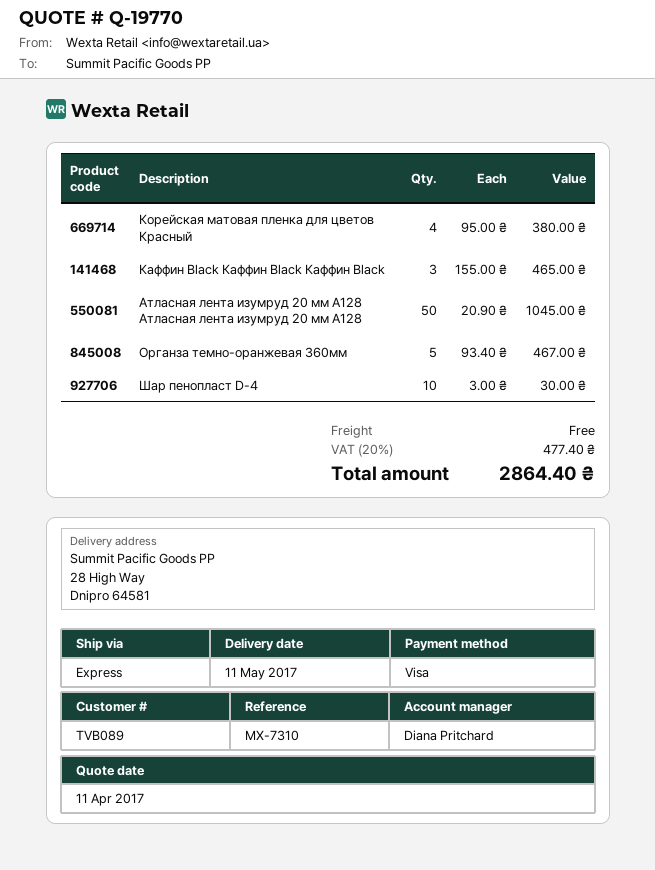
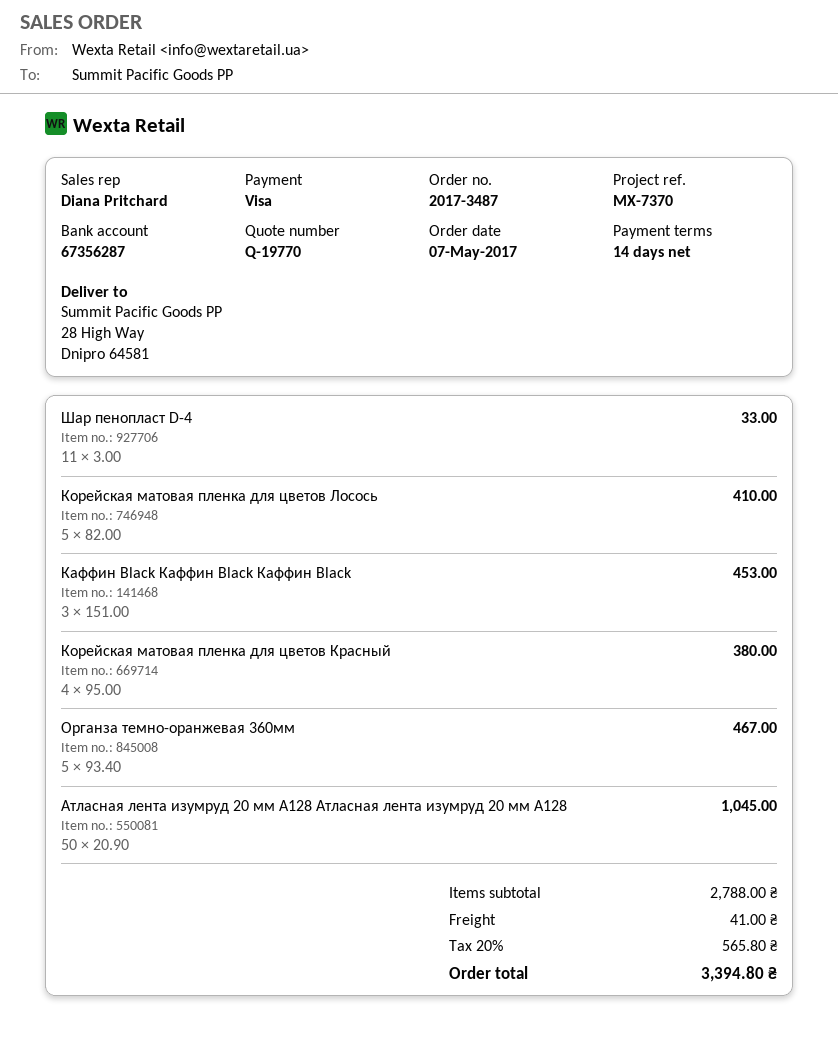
reference: MX-7310 -> MX-7370
Каффин Black Каффин Black Каффин Black: 3 x 155.00 = 465.00 -> 3 x 151.00 = 453.00
Шар пенопласт D-4: 10 x 3.00 = 30.00 -> 11 x 3.00 = 33.00
Корейская матовая пленка для цветов Лосось: none -> 5 x 82.00 = 410.00
shipping: 0.00 -> 41.00
tax: 20% = 477.40 -> 20% = 565.80
total: 2864.40 -> 3394.80

